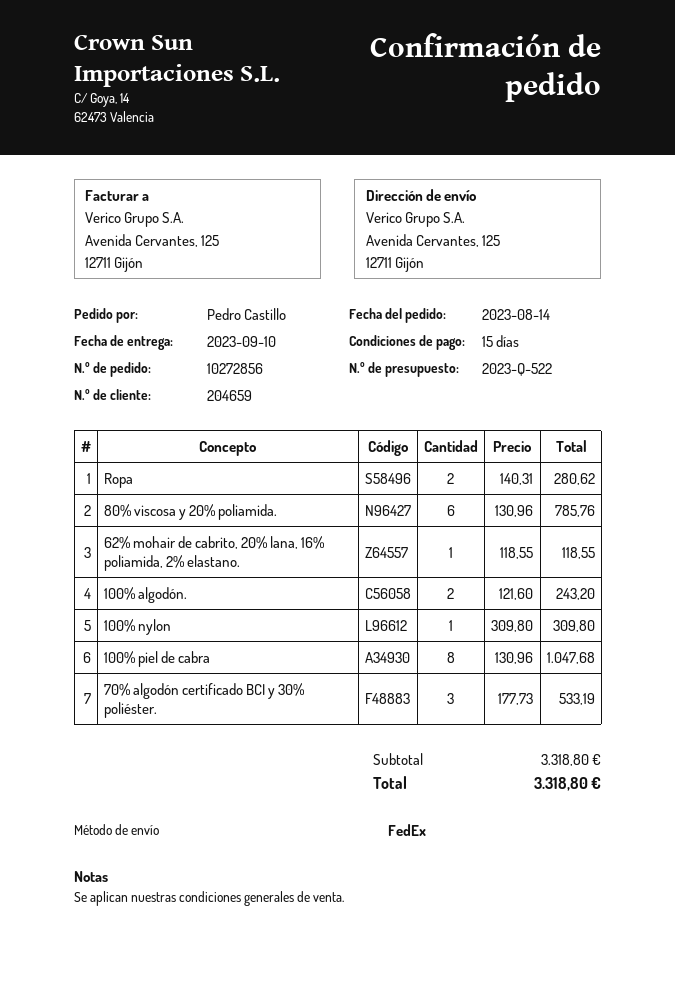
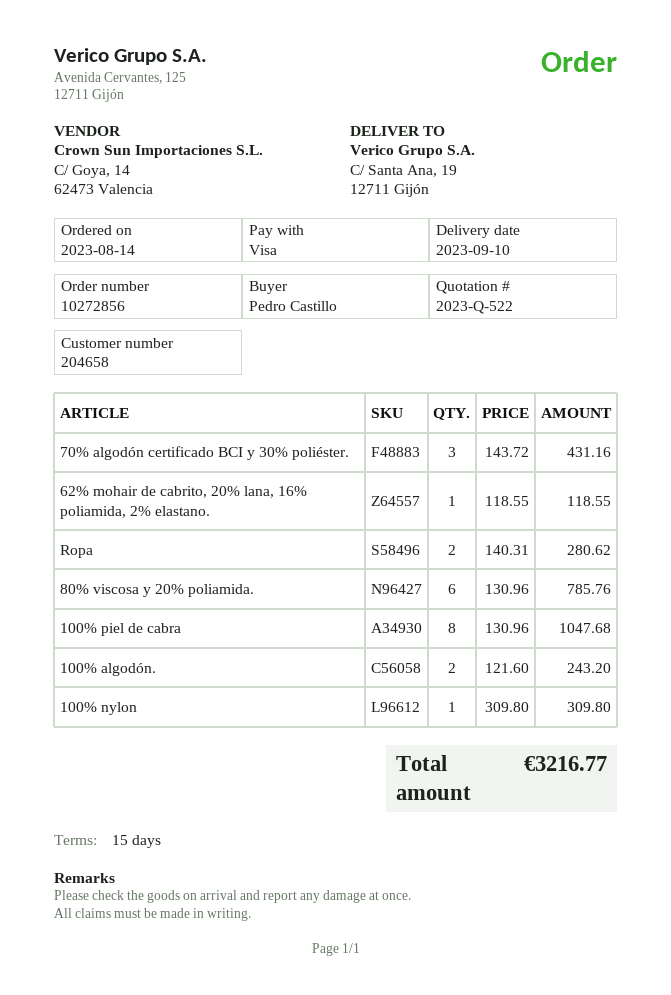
customer number: 204659 -> 204658
ship to: Avenida Cervantes, 125, 12711 Gijón -> C/ Santa Ana, 19, 12711 Gijón
70% algodón certificado BCI y 30% poliéster.: 3 x 177.73 = 533.19 -> 3 x 143.72 = 431.16
total: 3318.80 -> 3216.77

